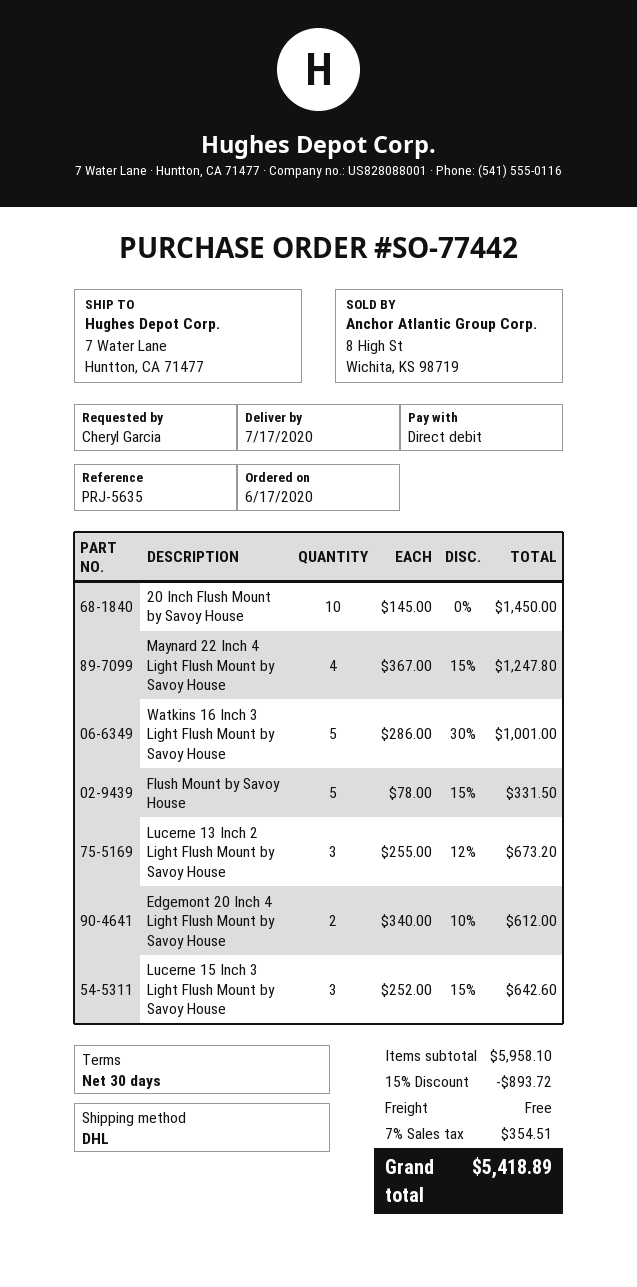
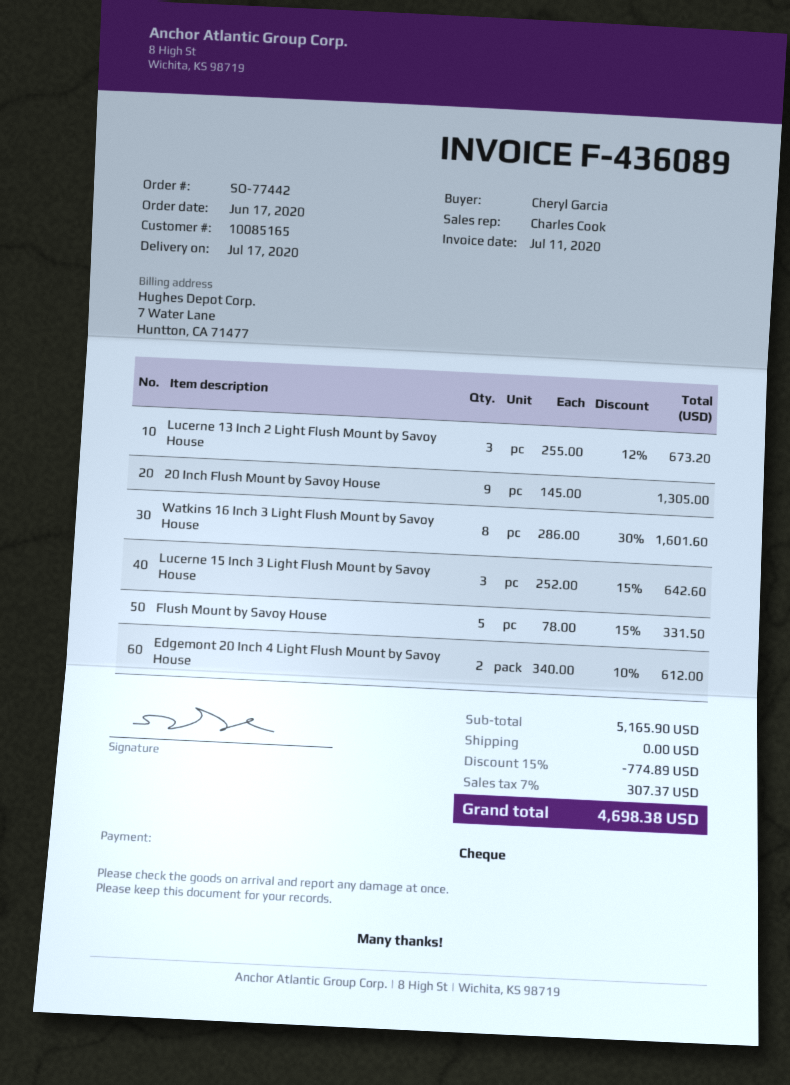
payment method: direct debit -> cheque
20 Inch Flush Mount by Savoy House: 10 x 145.00 = 1450.00 -> 9 x 145.00 = 1305.00
Maynard 22 Inch 4 Light Flush Mount by Savoy House: 4 x 367.00 - 15% = 1247.80 -> none
Watkins 16 Inch 3 Light Flush Mount by Savoy House: 5 x 286.00 - 30% = 1001.00 -> 8 x 286.00 - 30% = 1601.60
subtotal: 5958.10 -> 5165.90
discount: 15% = 893.72 -> 15% = 774.89
tax: 7% = 354.51 -> 7% = 307.37
total: 5418.89 -> 4698.38

